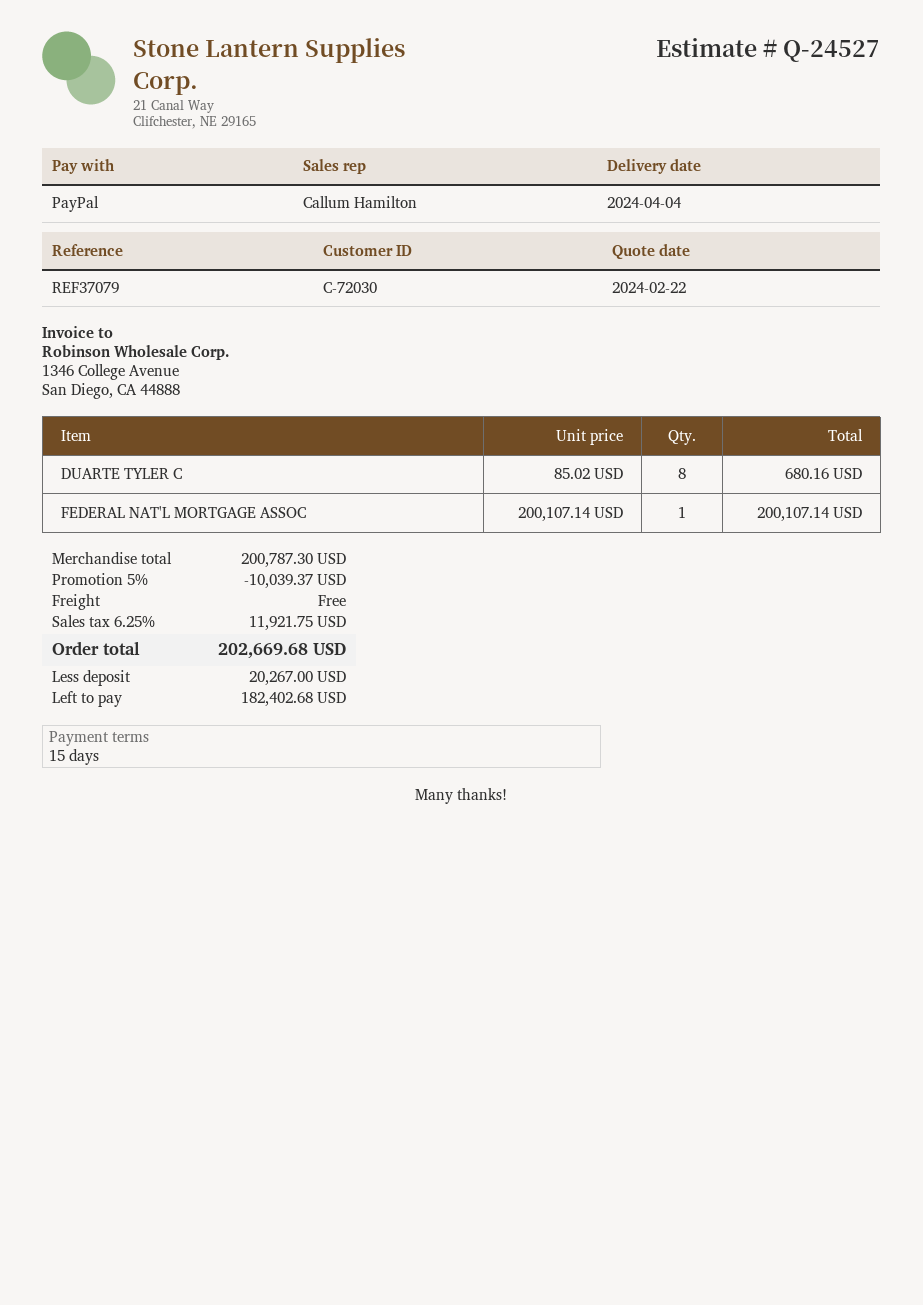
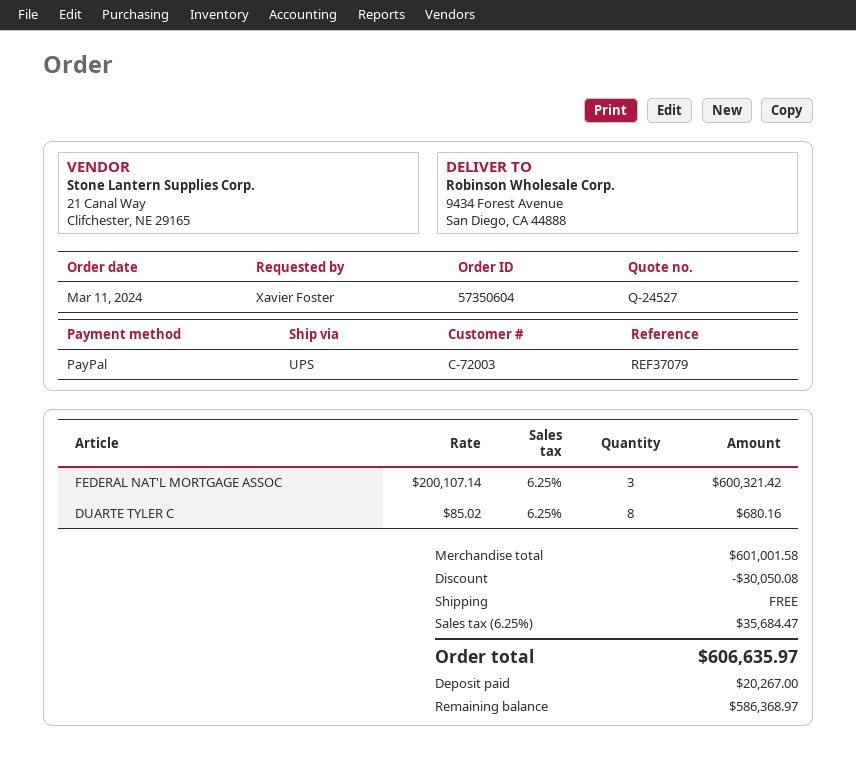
customer number: C-72030 -> C-72003
FEDERAL NAT'L MORTGAGE ASSOC: 1 x 200107.14 = 200107.14 -> 3 x 200107.14 = 600321.42
subtotal: 200787.30 -> 601001.58
discount: 10039.37 -> 30050.08
tax: 6.25% = 11921.75 -> 6.25% = 35684.47
total: 202669.68 -> 606635.97
balance: 182402.68 -> 586368.97

